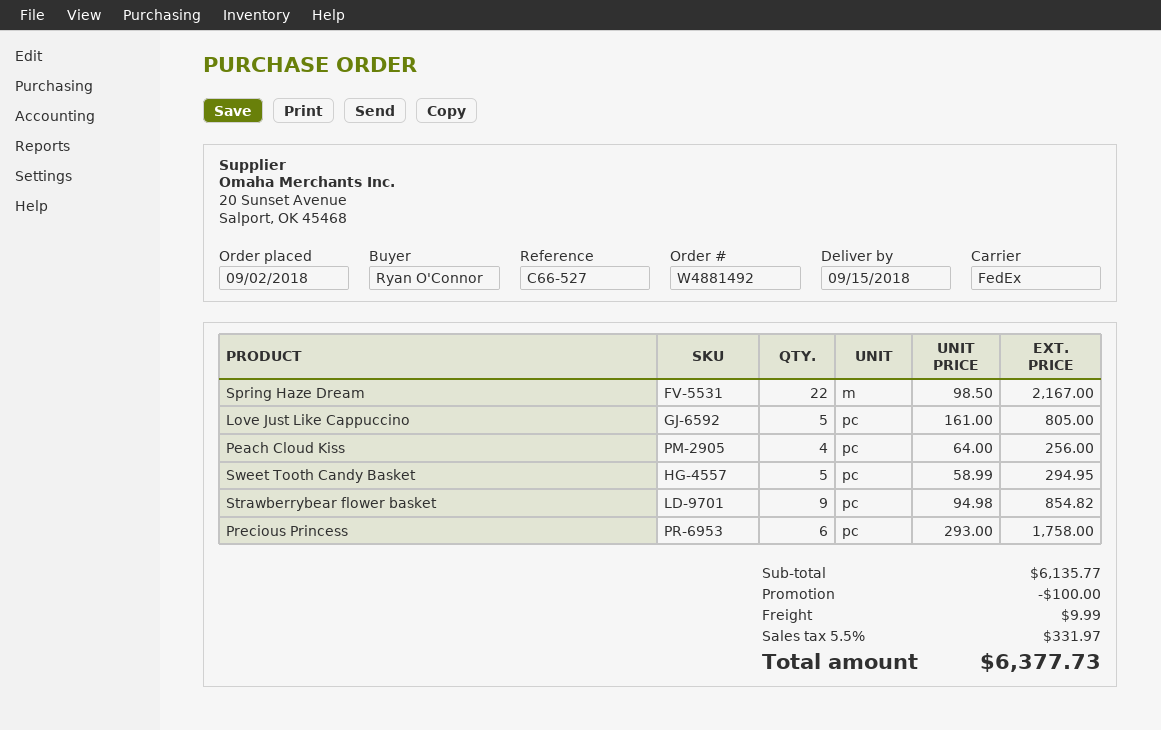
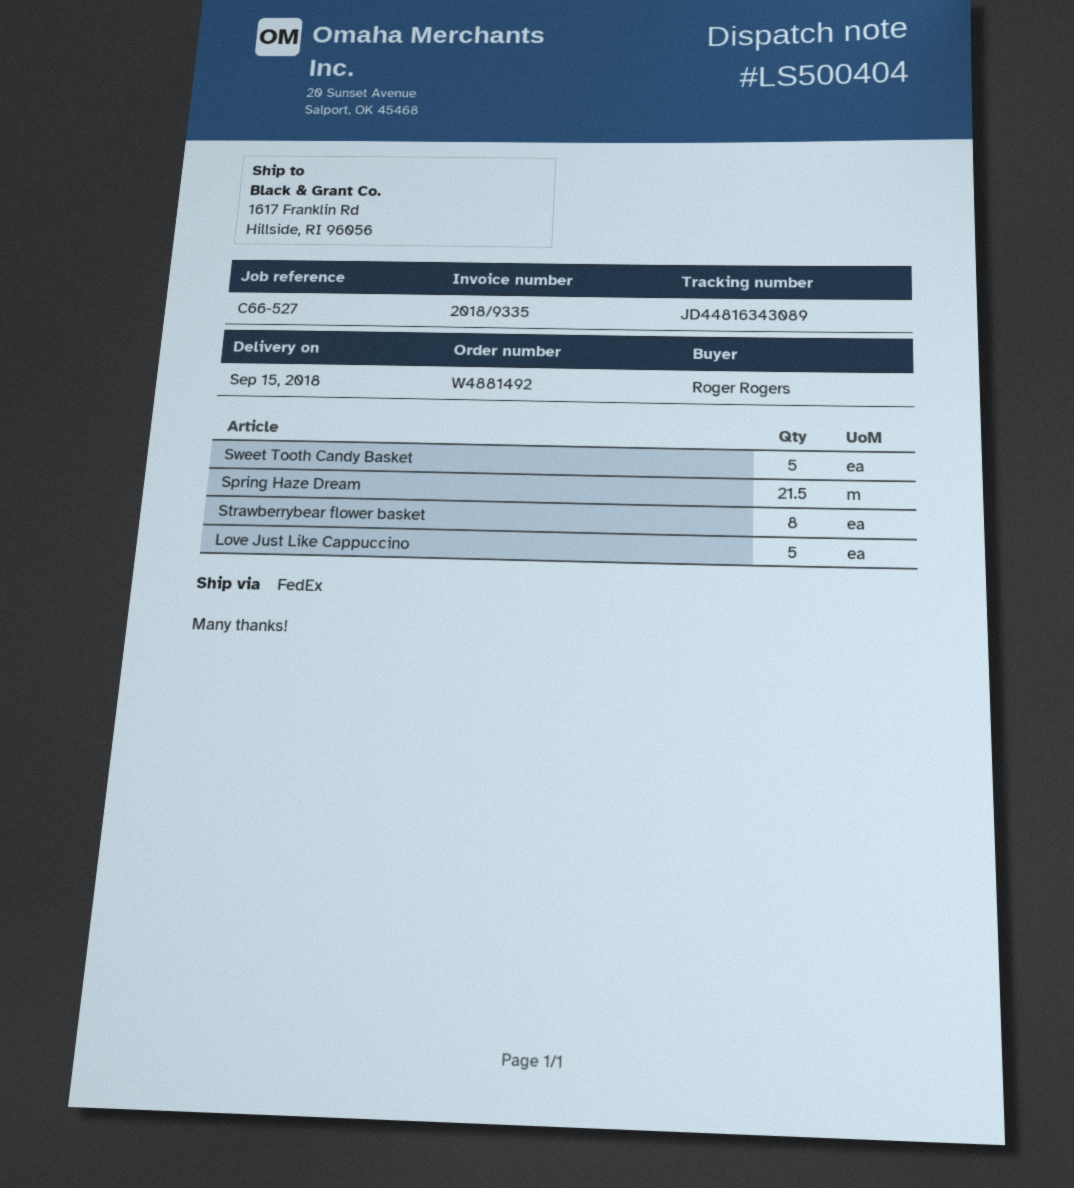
ordered by: Ryan O'Connor -> Roger Rogers
Spring Haze Dream: 22 -> 21.5
Peach Cloud Kiss: 4 -> none
Strawberrybear flower basket: 9 -> 8
Precious Princess: 6 -> none

